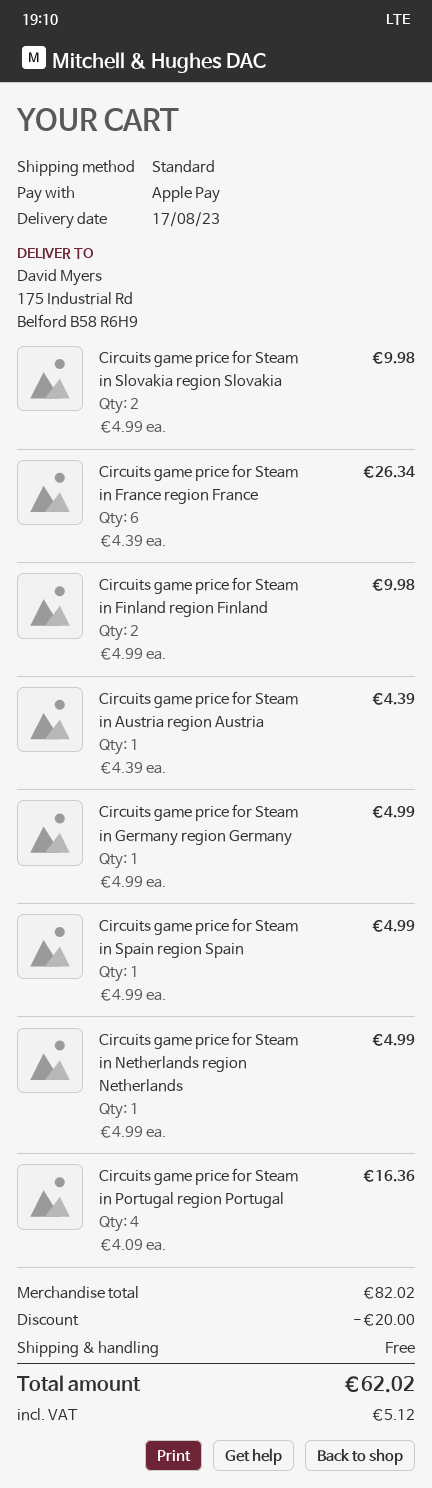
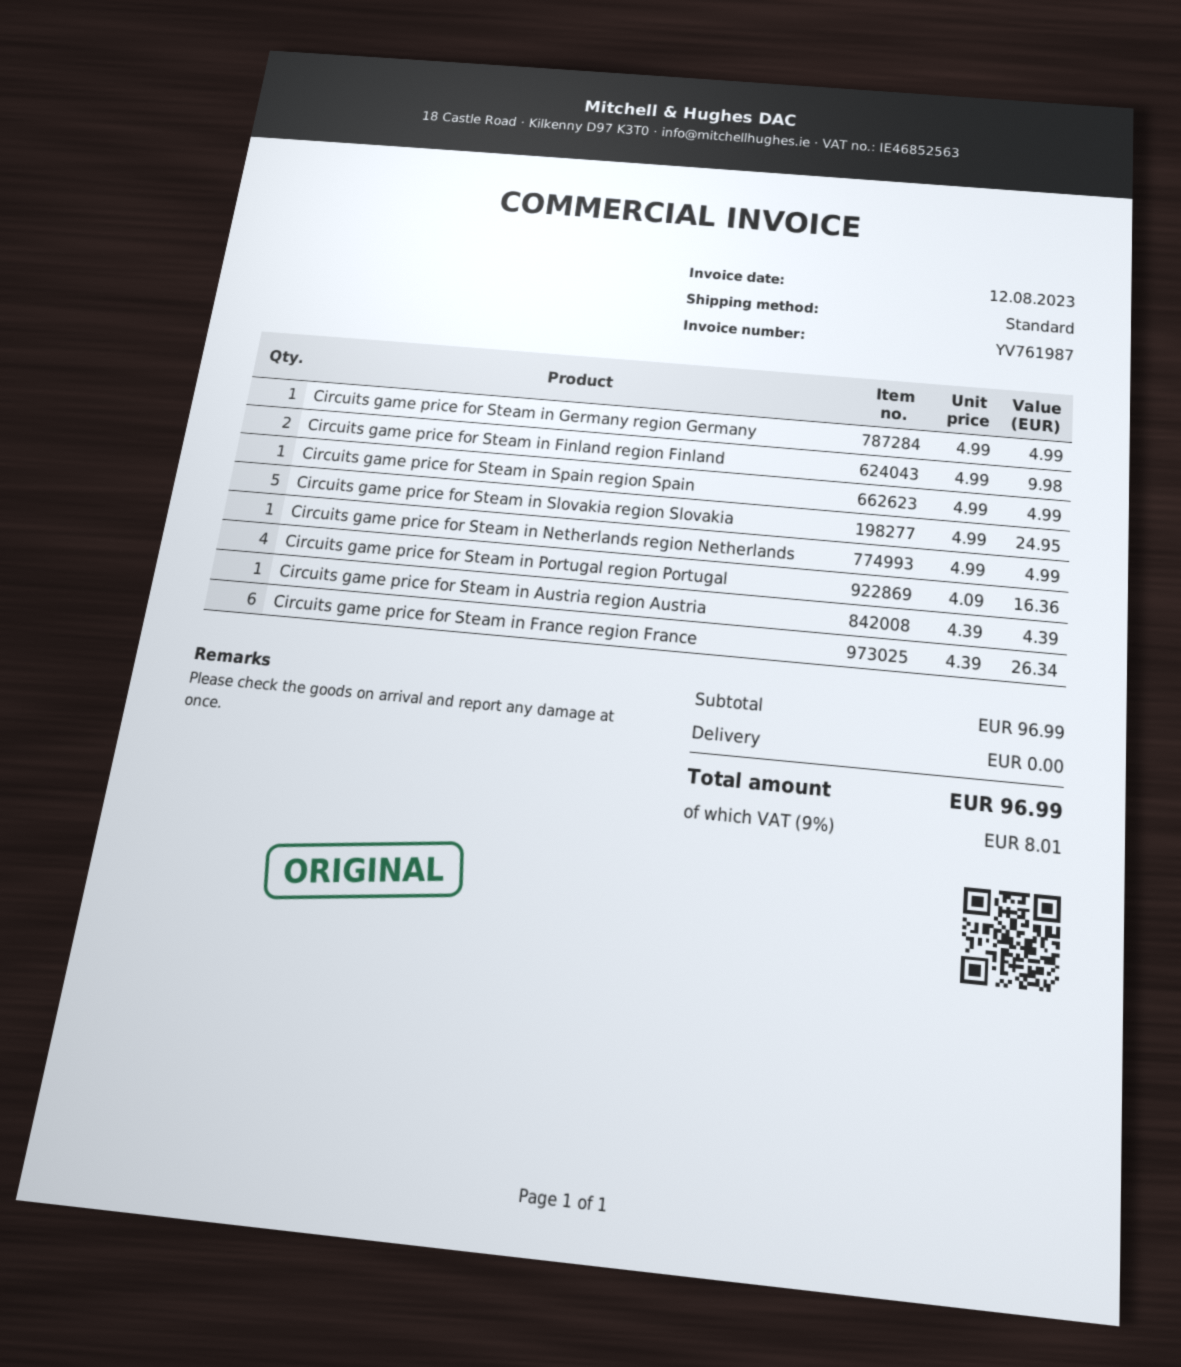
Circuits game price for Steam in Slovakia region Slovakia: 2 x 4.99 = 9.98 -> 5 x 4.99 = 24.95
subtotal: 82.02 -> 96.99
discount: 20.00 -> none
tax: 5.12 -> 8.01
total: 62.02 -> 96.99

